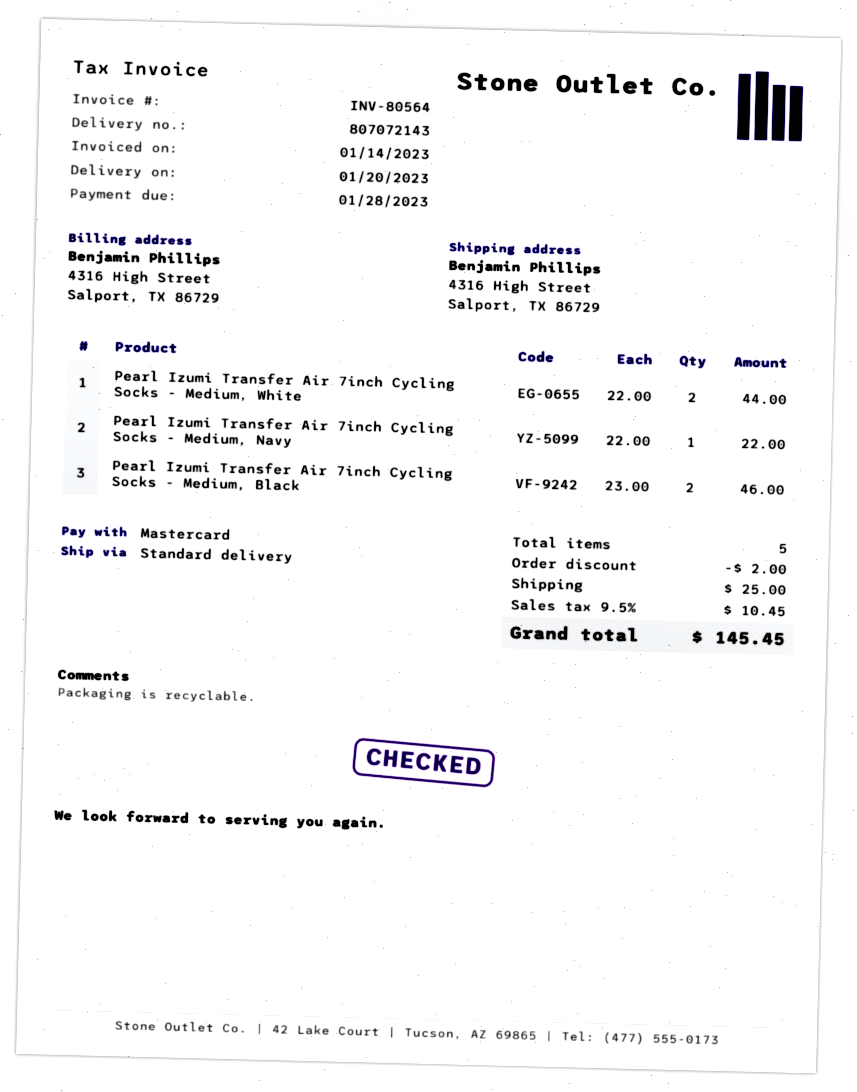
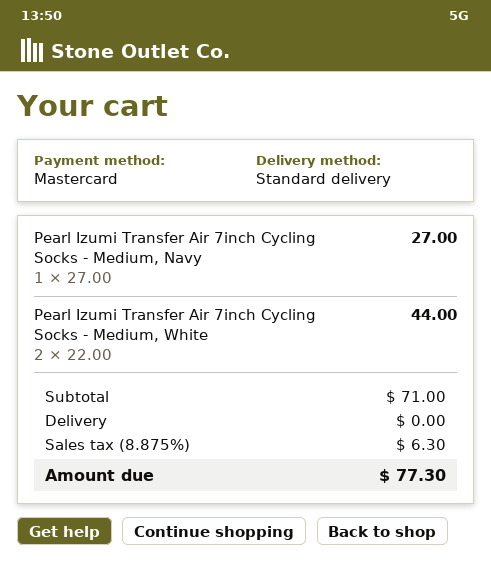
Pearl Izumi Transfer Air 7inch Cycling Socks - Medium, Navy: 1 x 22.00 = 22.00 -> 1 x 27.00 = 27.00
Pearl Izumi Transfer Air 7inch Cycling Socks - Medium, Black: 2 x 23.00 = 46.00 -> none
discount: 2.00 -> none
shipping: 25.00 -> 0.00
tax: 9.5% = 10.45 -> 8.875% = 6.30
total: 145.45 -> 77.30

